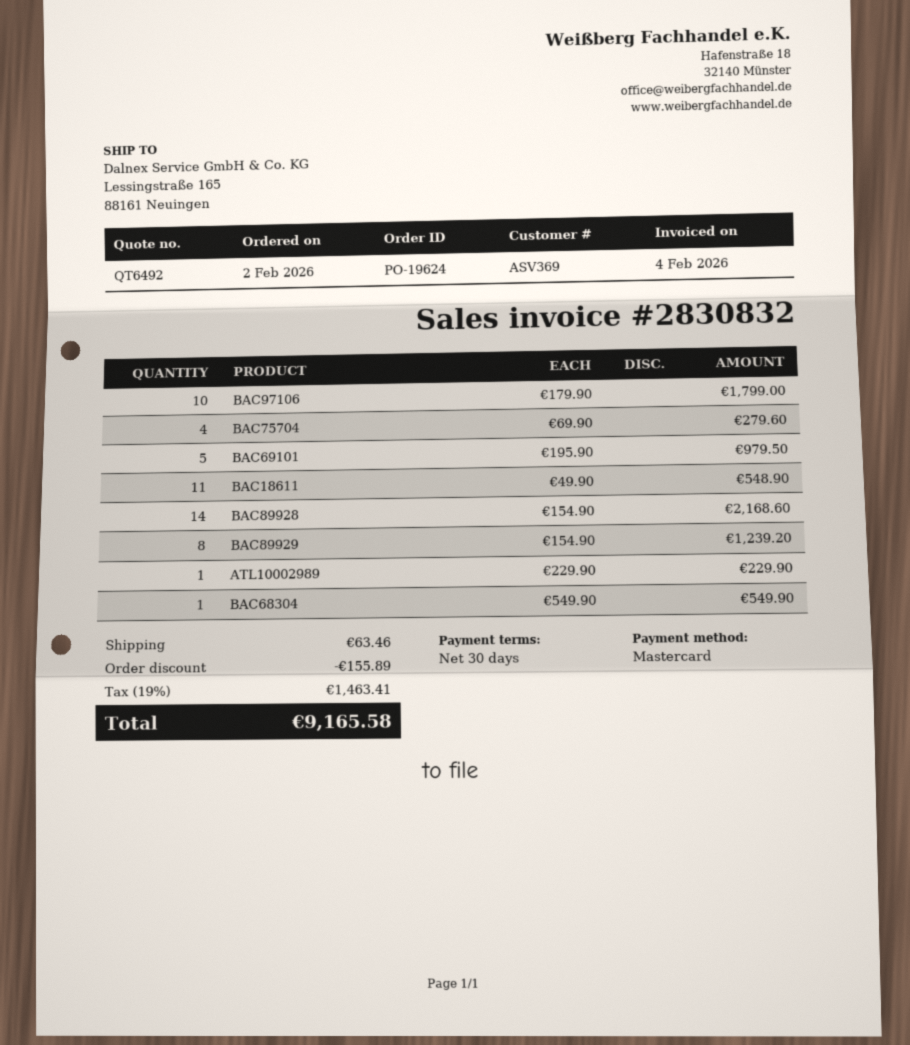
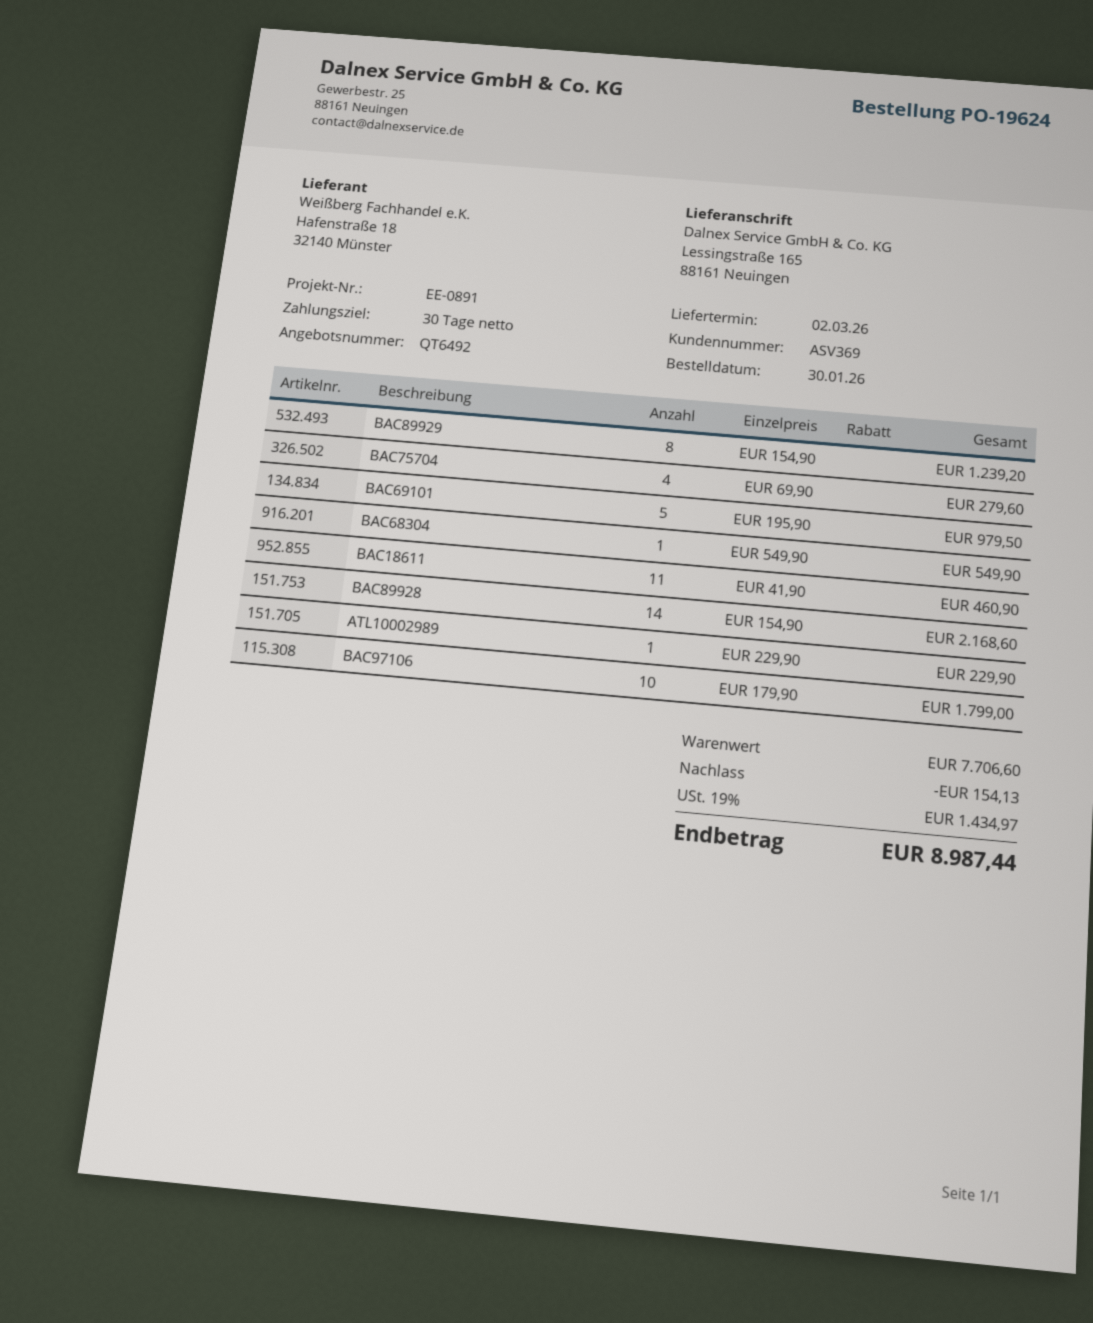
order date: 2026-02-02 -> 2026-01-30
BAC18611: 11 x 49.90 = 548.90 -> 11 x 41.90 = 460.90
discount: 155.89 -> 154.13
shipping: 63.46 -> none
tax: 19% = 1463.41 -> 19% = 1434.97
total: 9165.58 -> 8987.44

